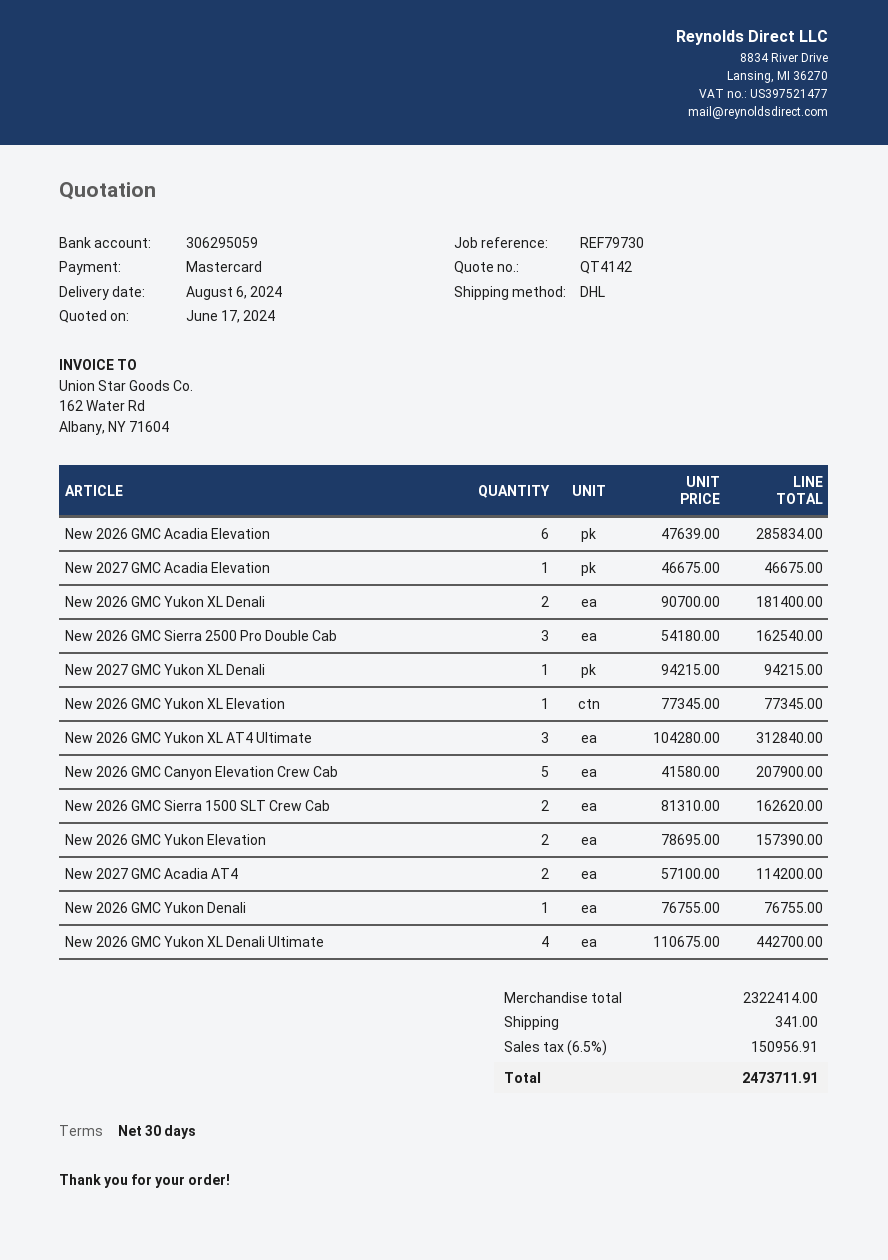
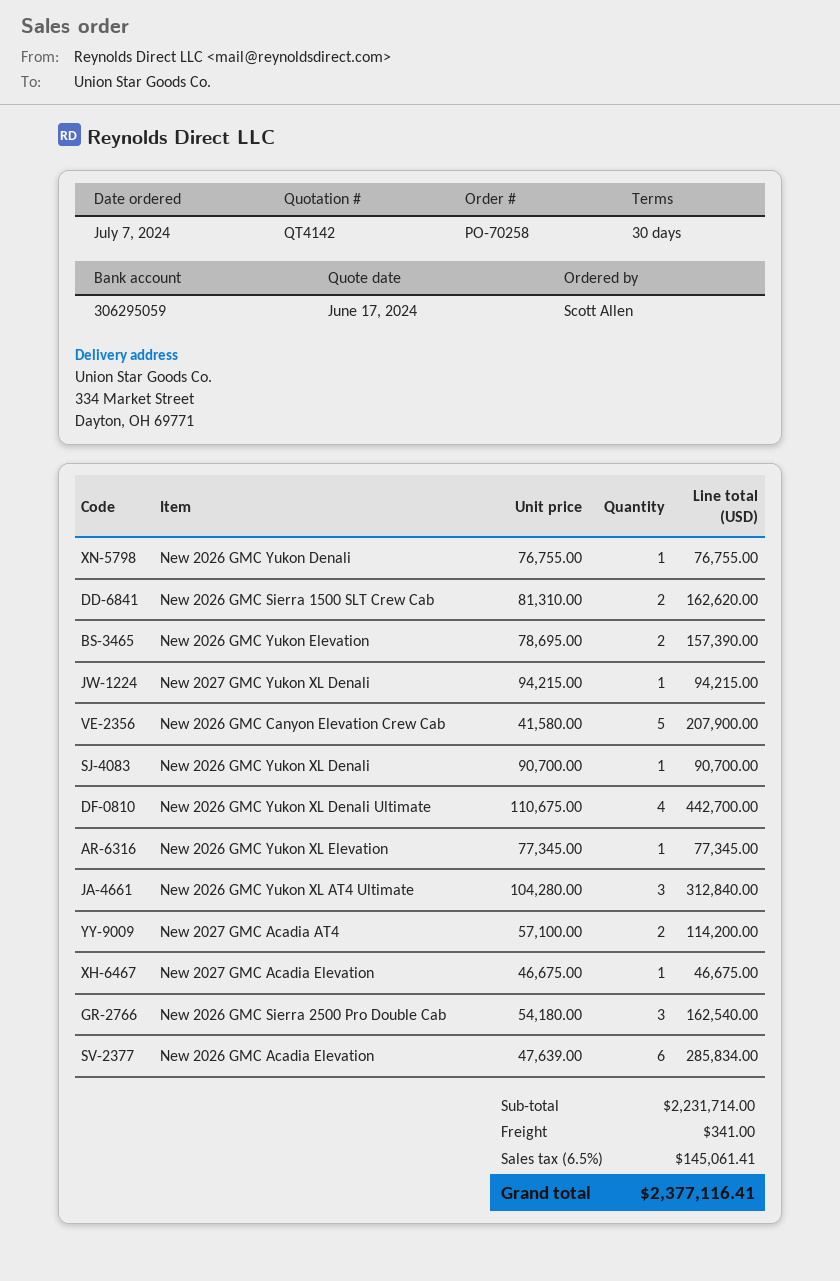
New 2026 GMC Yukon XL Denali: 2 x 90700.00 = 181400.00 -> 1 x 90700.00 = 90700.00
subtotal: 2322414.00 -> 2231714.00
tax: 6.5% = 150956.91 -> 6.5% = 145061.41
total: 2473711.91 -> 2377116.41

